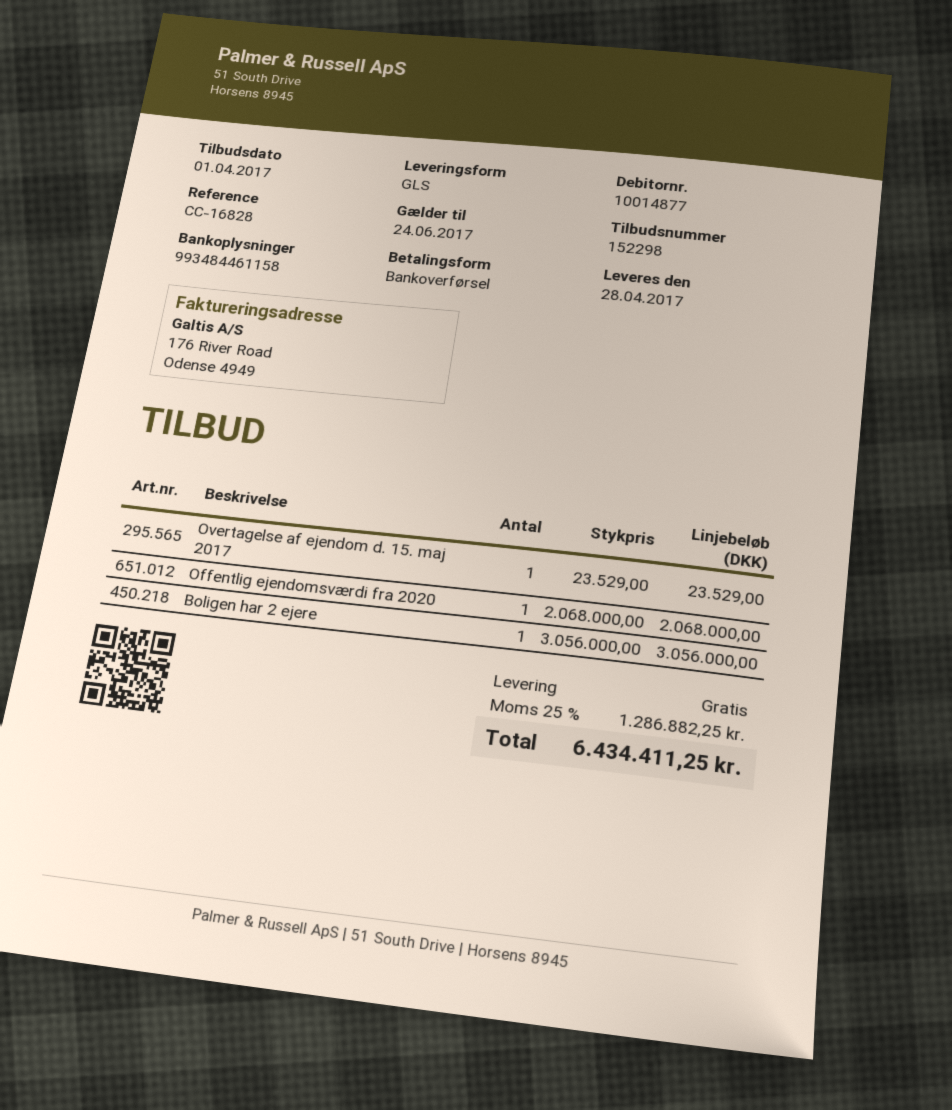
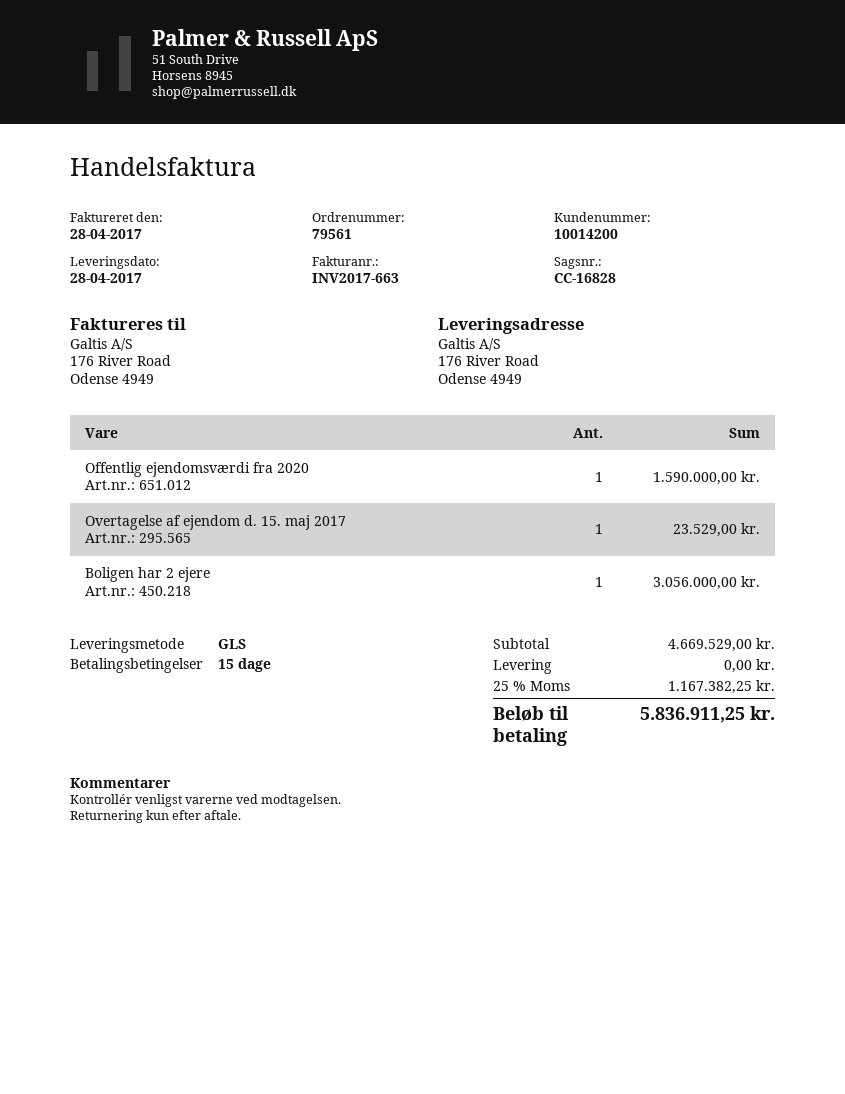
customer number: 10014877 -> 10014200
Offentlig ejendomsværdi fra 2020: 1 for 2068000.00 -> 1 for 1590000.00
tax: 25% = 1286882.25 -> 25% = 1167382.25
total: 6434411.25 -> 5836911.25

